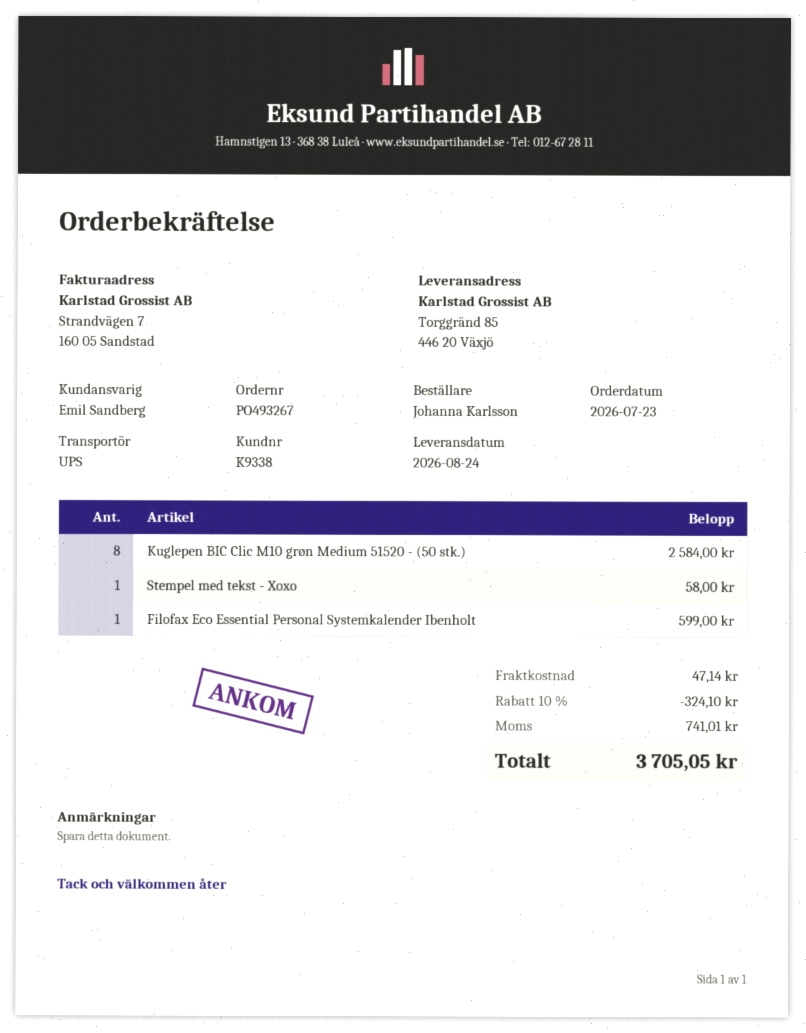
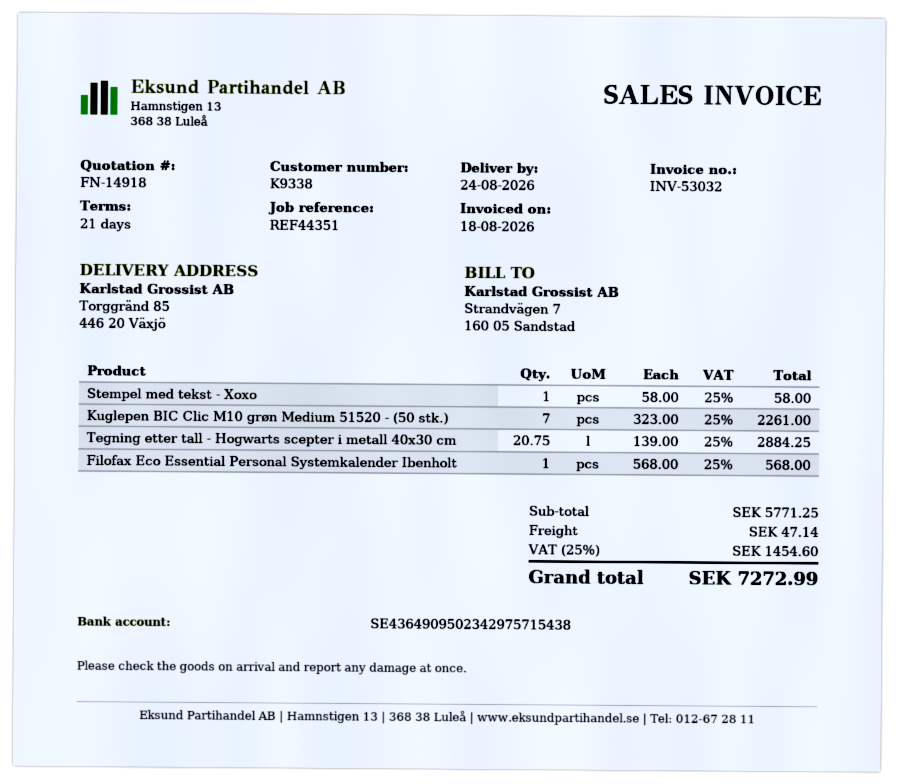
Kuglepen BIC Clic M10 grøn Medium 51520 - (50 stk.): 8 for 2584.00 -> 7 for 2261.00
Filofax Eco Essential Personal Systemkalender Ibenholt: 1 for 599.00 -> 1 for 568.00
Tegning etter tall - Hogwarts scepter i metall 40x30 cm: none -> 20.75 for 2884.25
discount: 10% = 324.10 -> none
tax: 741.01 -> 1454.60
total: 3705.05 -> 7272.99

